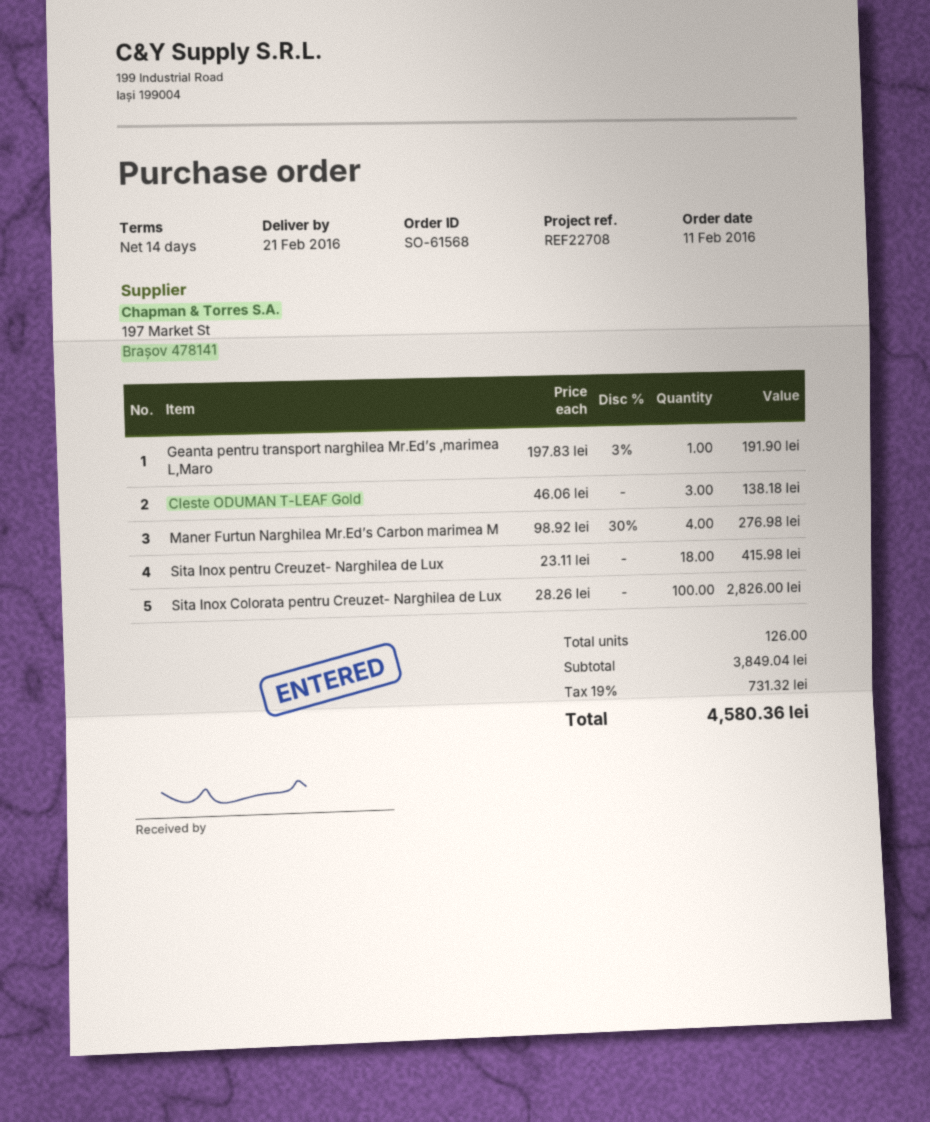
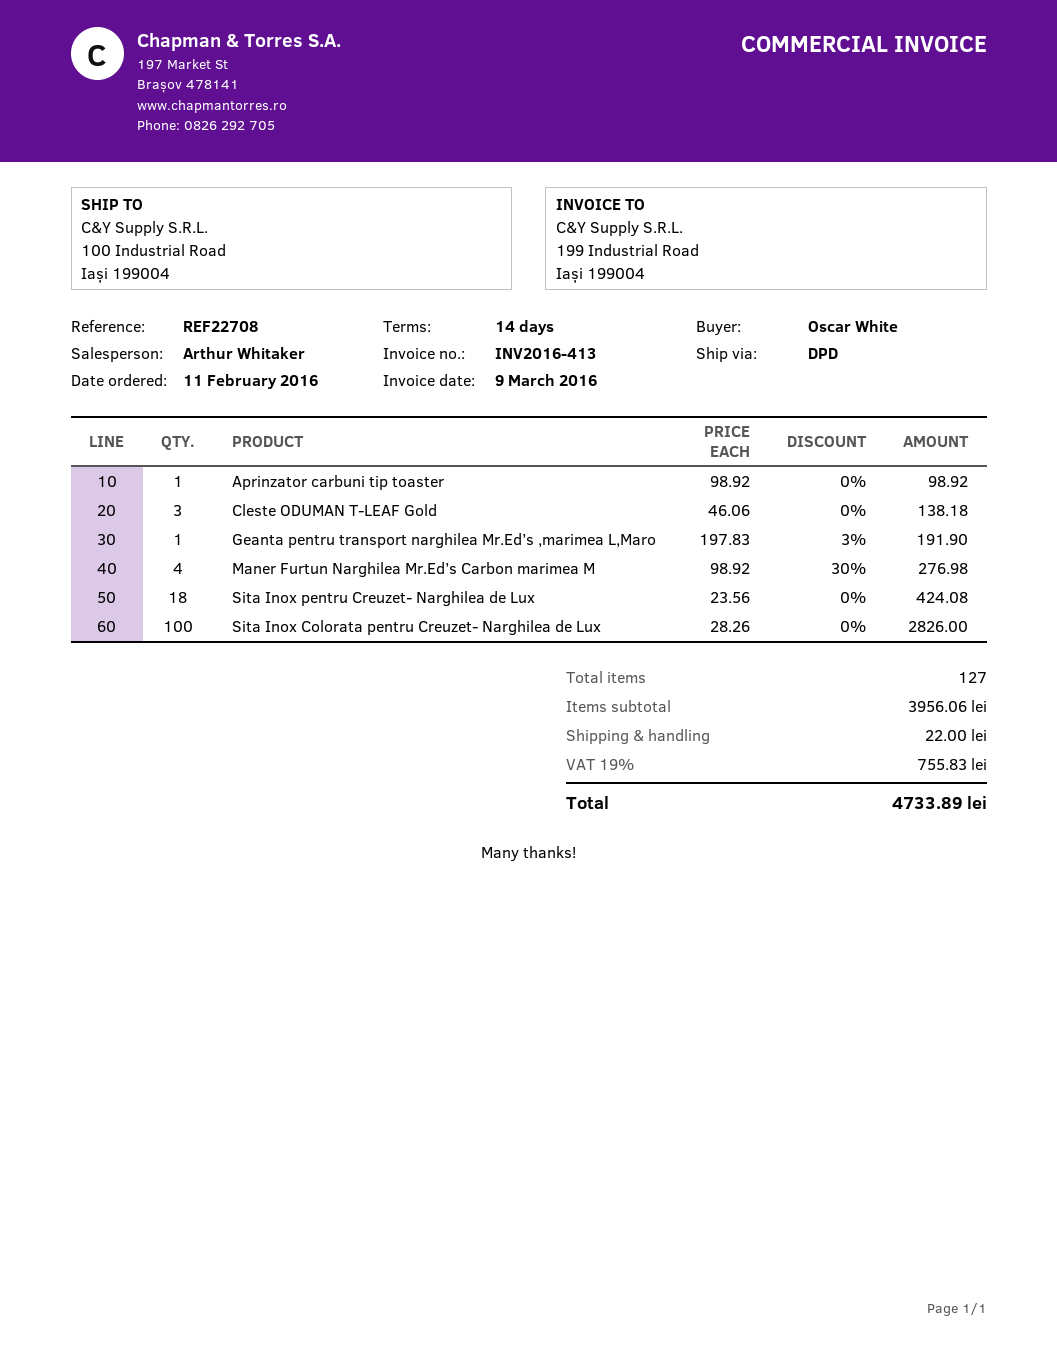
Sita Inox pentru Creuzet- Narghilea de Lux: 18 x 23.11 = 415.98 -> 18 x 23.56 = 424.08
Aprinzator carbuni tip toaster: none -> 1 x 98.92 = 98.92
total quantity: 126 -> 127
subtotal: 3849.04 -> 3956.06
shipping: none -> 22.00
tax: 19% = 731.32 -> 19% = 755.83
total: 4580.36 -> 4733.89

